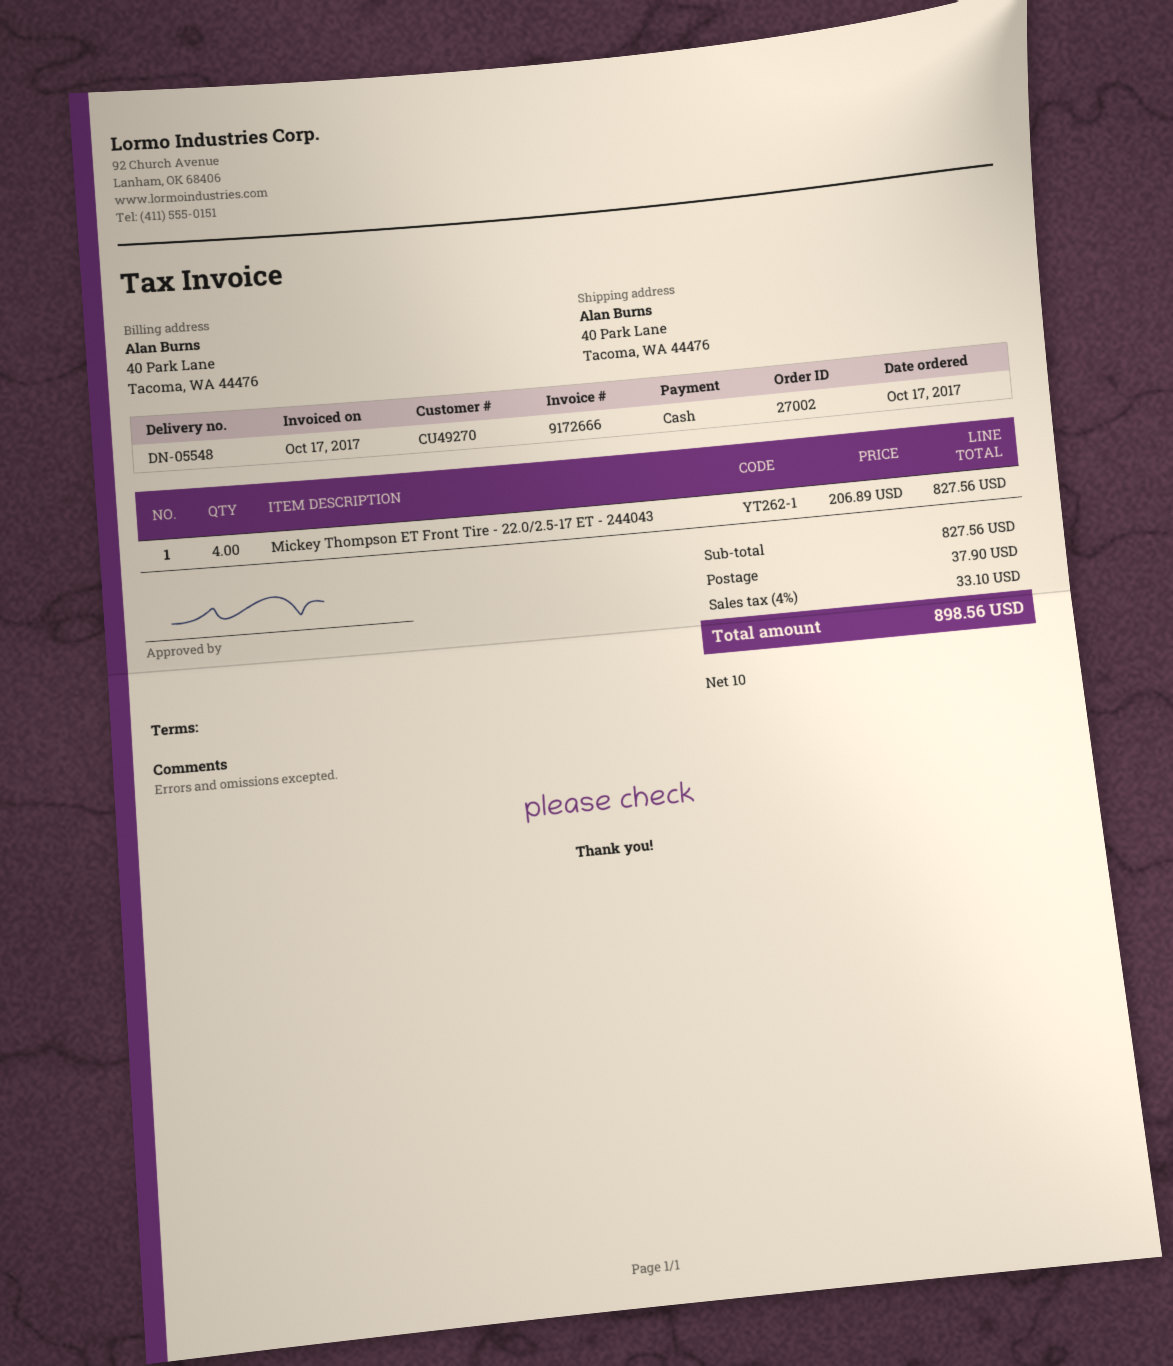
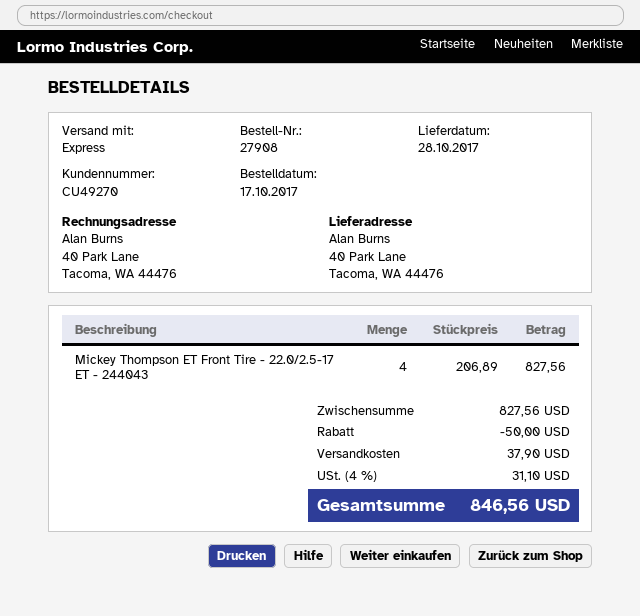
order number: 27002 -> 27908
discount: none -> 50.00
tax: 4% = 33.10 -> 4% = 31.10
total: 898.56 -> 846.56

